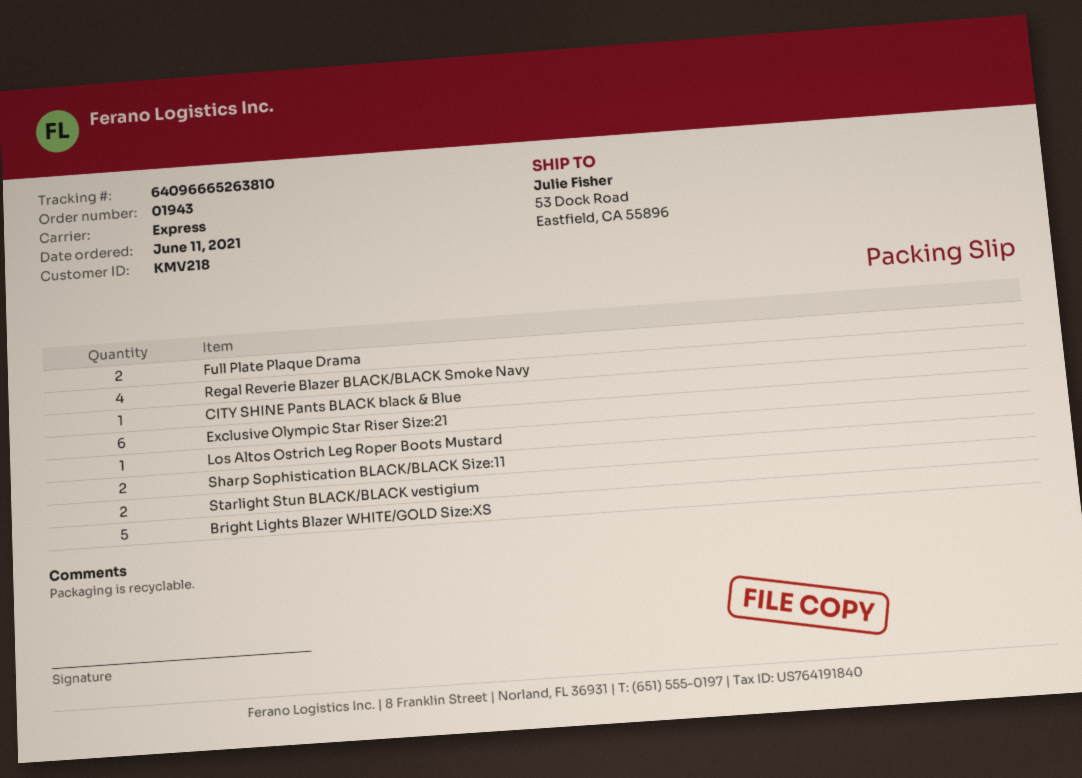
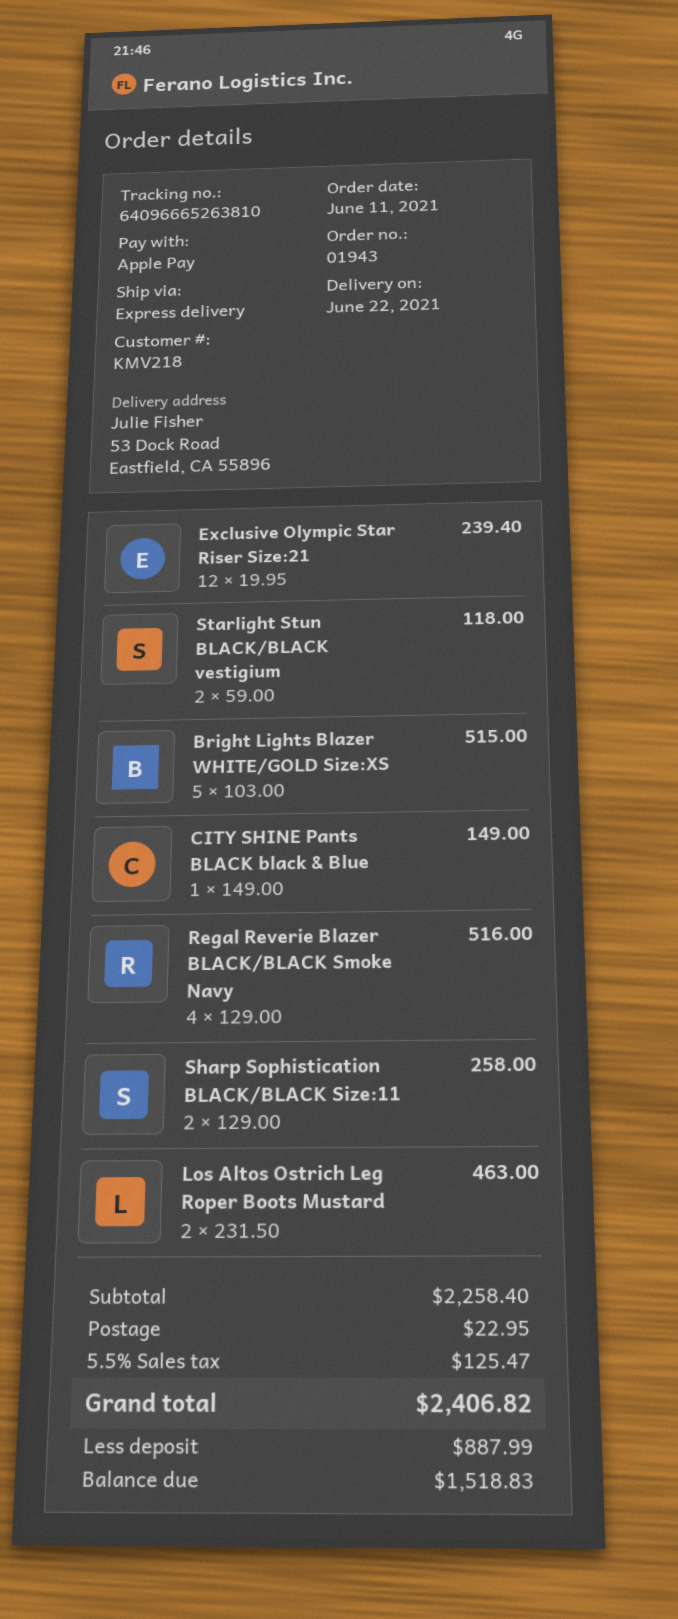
Full Plate Plaque Drama: 2 -> none
Exclusive Olympic Star Riser Size:21: 6 -> 12
Los Altos Ostrich Leg Roper Boots Mustard: 1 -> 2

